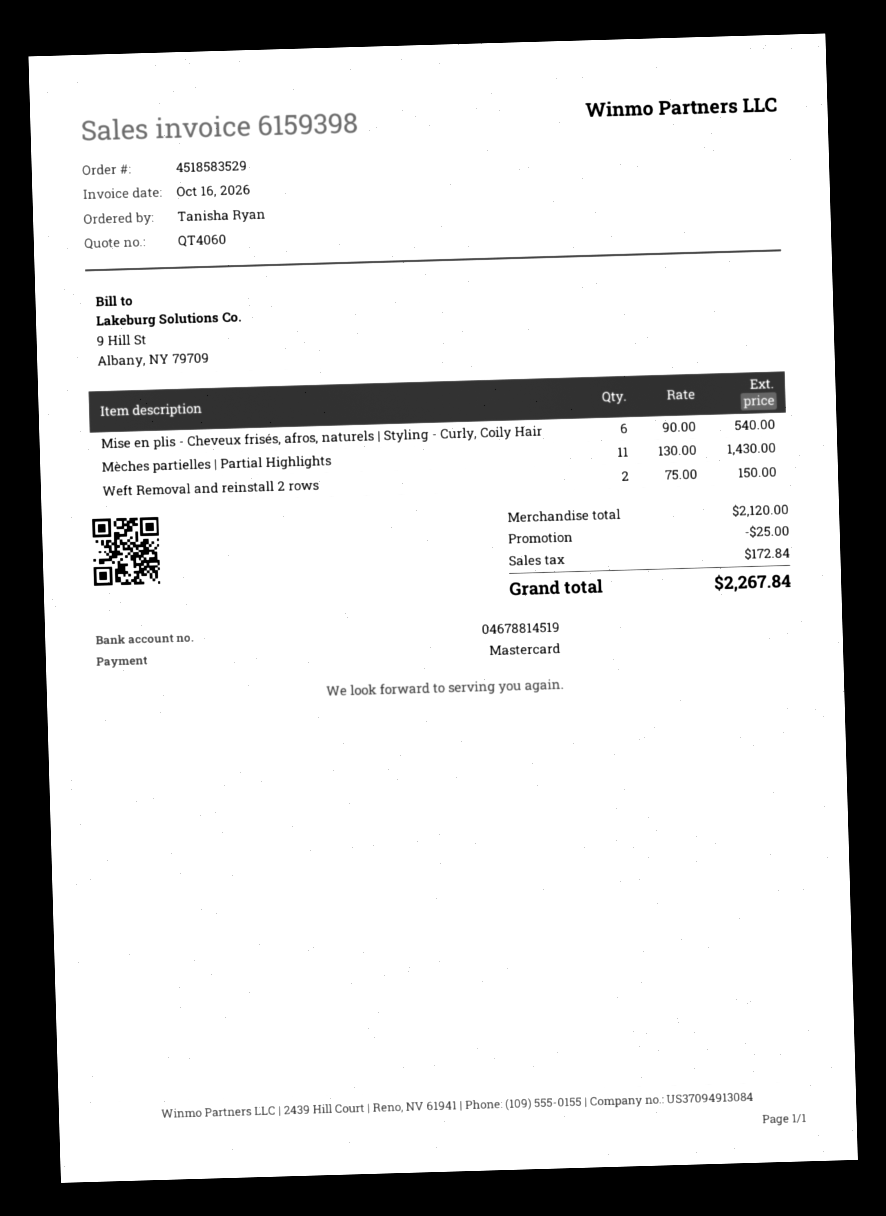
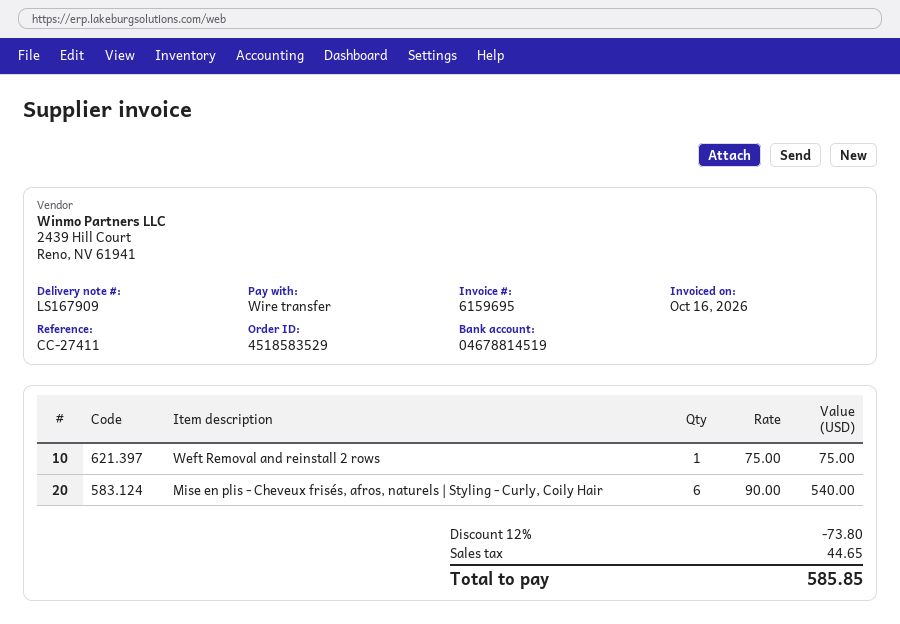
invoice number: 6159398 -> 6159695
payment method: Mastercard -> bank transfer
Mèches partielles | Partial Highlights: 11 x 130.00 = 1430.00 -> none
Weft Removal and reinstall 2 rows: 2 x 75.00 = 150.00 -> 1 x 75.00 = 75.00
discount: 25.00 -> 73.80
tax: 172.84 -> 44.65
total: 2267.84 -> 585.85

